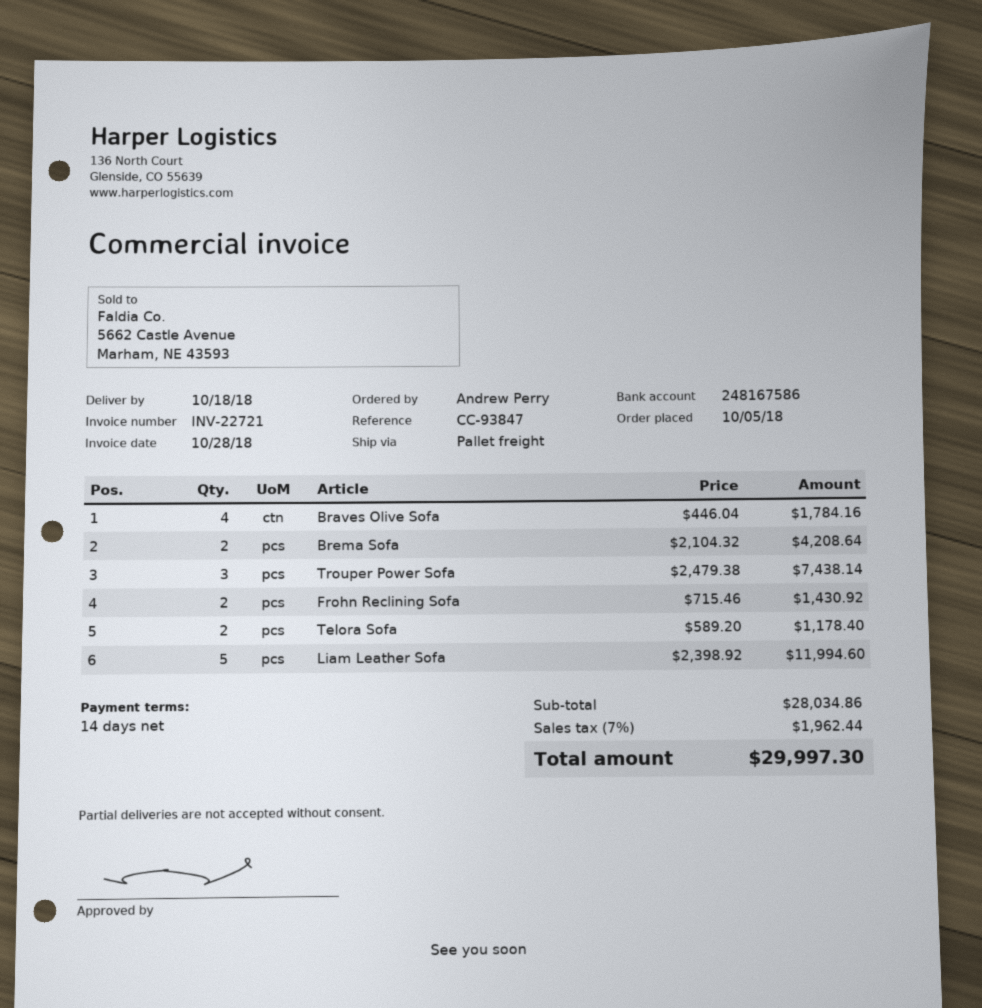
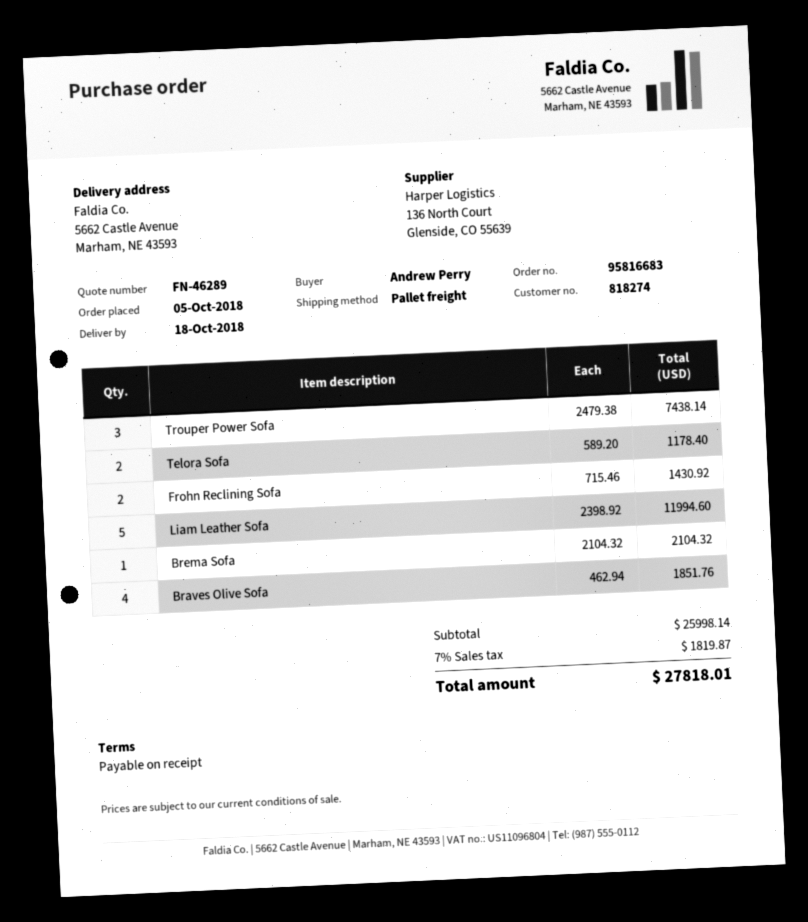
payment terms: 14 days -> on receipt
Braves Olive Sofa: 4 x 446.04 = 1784.16 -> 4 x 462.94 = 1851.76
Brema Sofa: 2 x 2104.32 = 4208.64 -> 1 x 2104.32 = 2104.32
subtotal: 28034.86 -> 25998.14
tax: 7% = 1962.44 -> 7% = 1819.87
total: 29997.30 -> 27818.01

